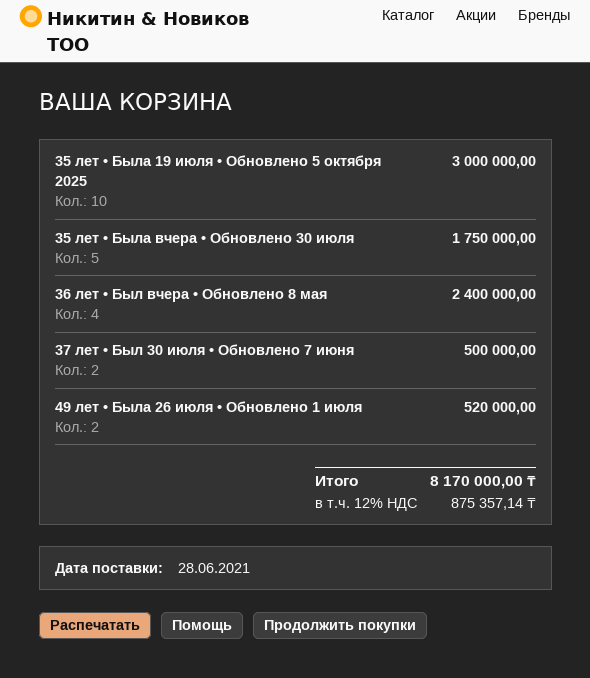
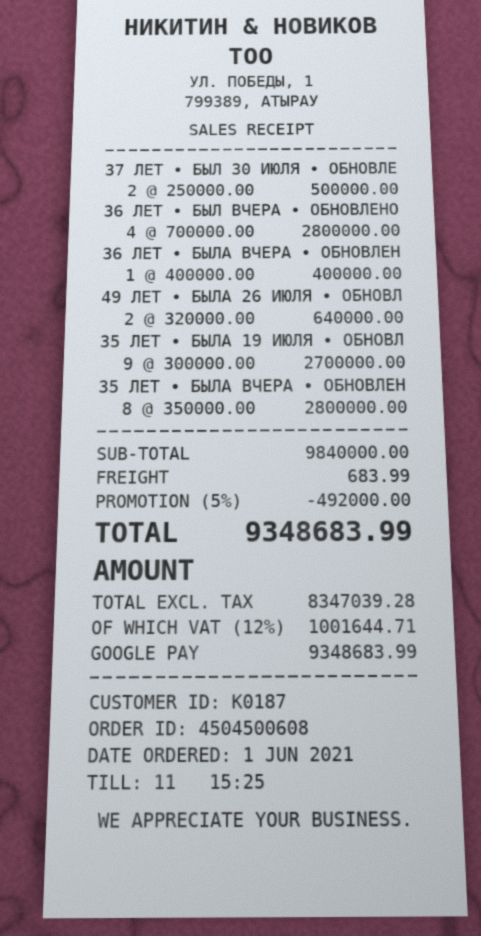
35 лет • Была 19 июля • Обновлено 5 октября 2025: 10 for 3000000.00 -> 9 for 2700000.00
35 лет • Была вчера • Обновлено 30 июля: 5 for 1750000.00 -> 8 for 2800000.00
36 лет • Был вчера • Обновлено 8 мая: 4 for 2400000.00 -> 4 for 2800000.00
49 лет • Была 26 июля • Обновлено 1 июля: 2 for 520000.00 -> 2 for 640000.00
36 ЛЕТ • БЫЛА ВЧЕРА • ОБНОВЛЕН: none -> 1 for 400000.00
discount: none -> 5% = 492000.00
shipping: none -> 683.99
tax: 12% = 875357.14 -> 12% = 1001644.71
total: 8170000.00 -> 9348683.99

